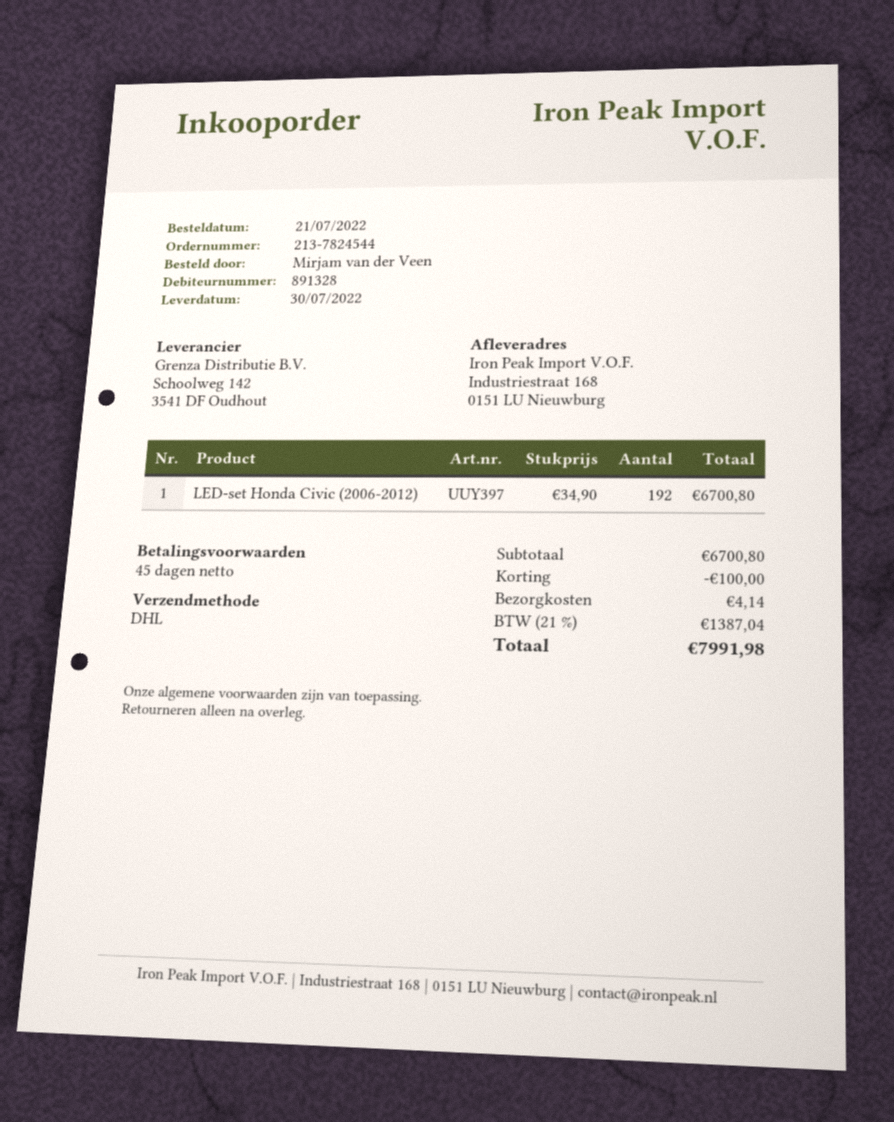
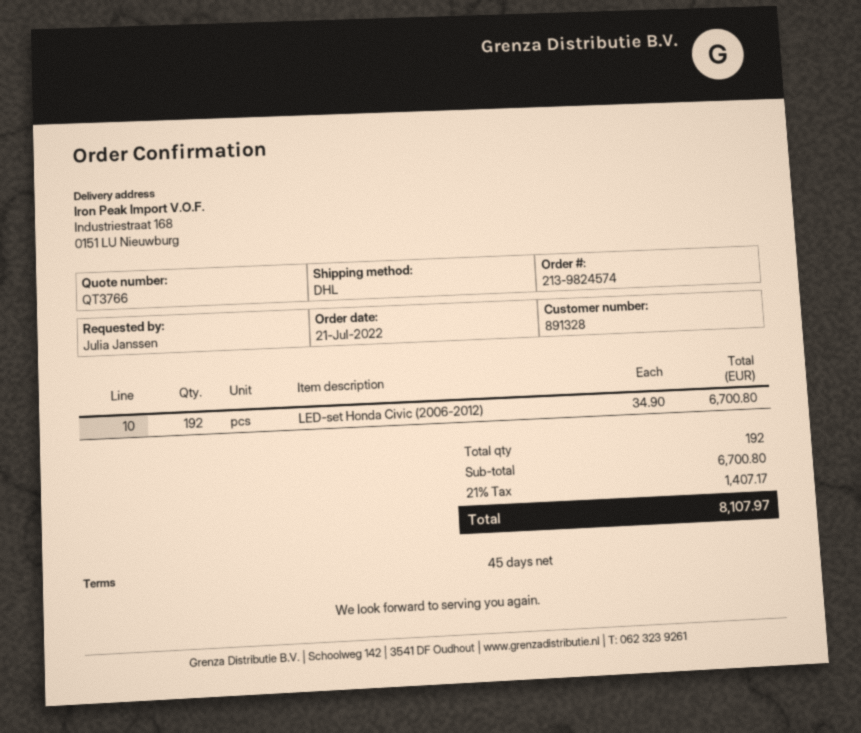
order number: 213-7824544 -> 213-9824574
ordered by: Mirjam van der Veen -> Julia Janssen
discount: 100.00 -> none
shipping: 4.14 -> none
tax: 21% = 1387.04 -> 21% = 1407.17
total: 7991.98 -> 8107.97

